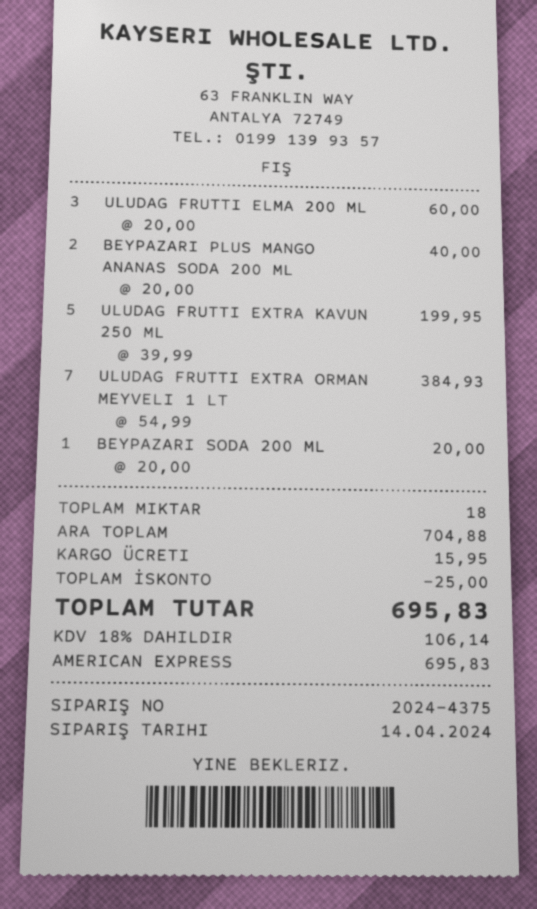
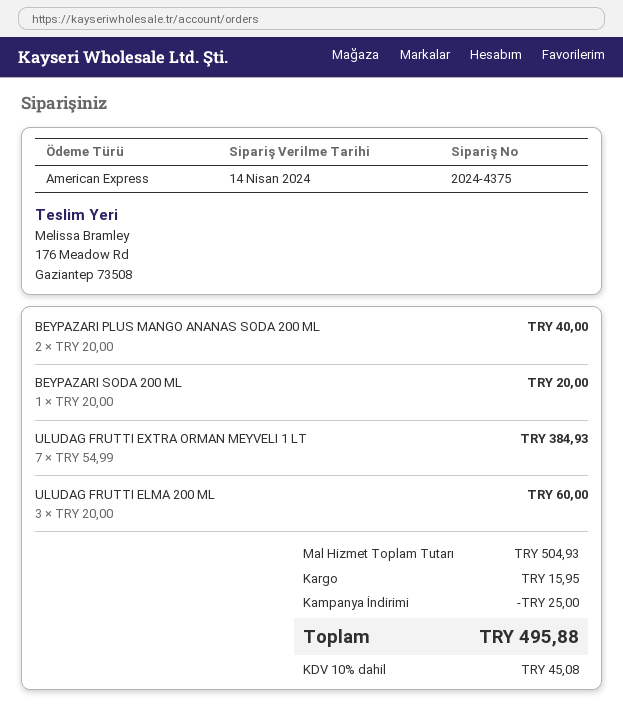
ULUDAG FRUTTI EXTRA KAVUN 250 ML: 5 x 39.99 = 199.95 -> none
subtotal: 704.88 -> 504.93
tax: 18% = 106.14 -> 10% = 45.08
total: 695.83 -> 495.88

